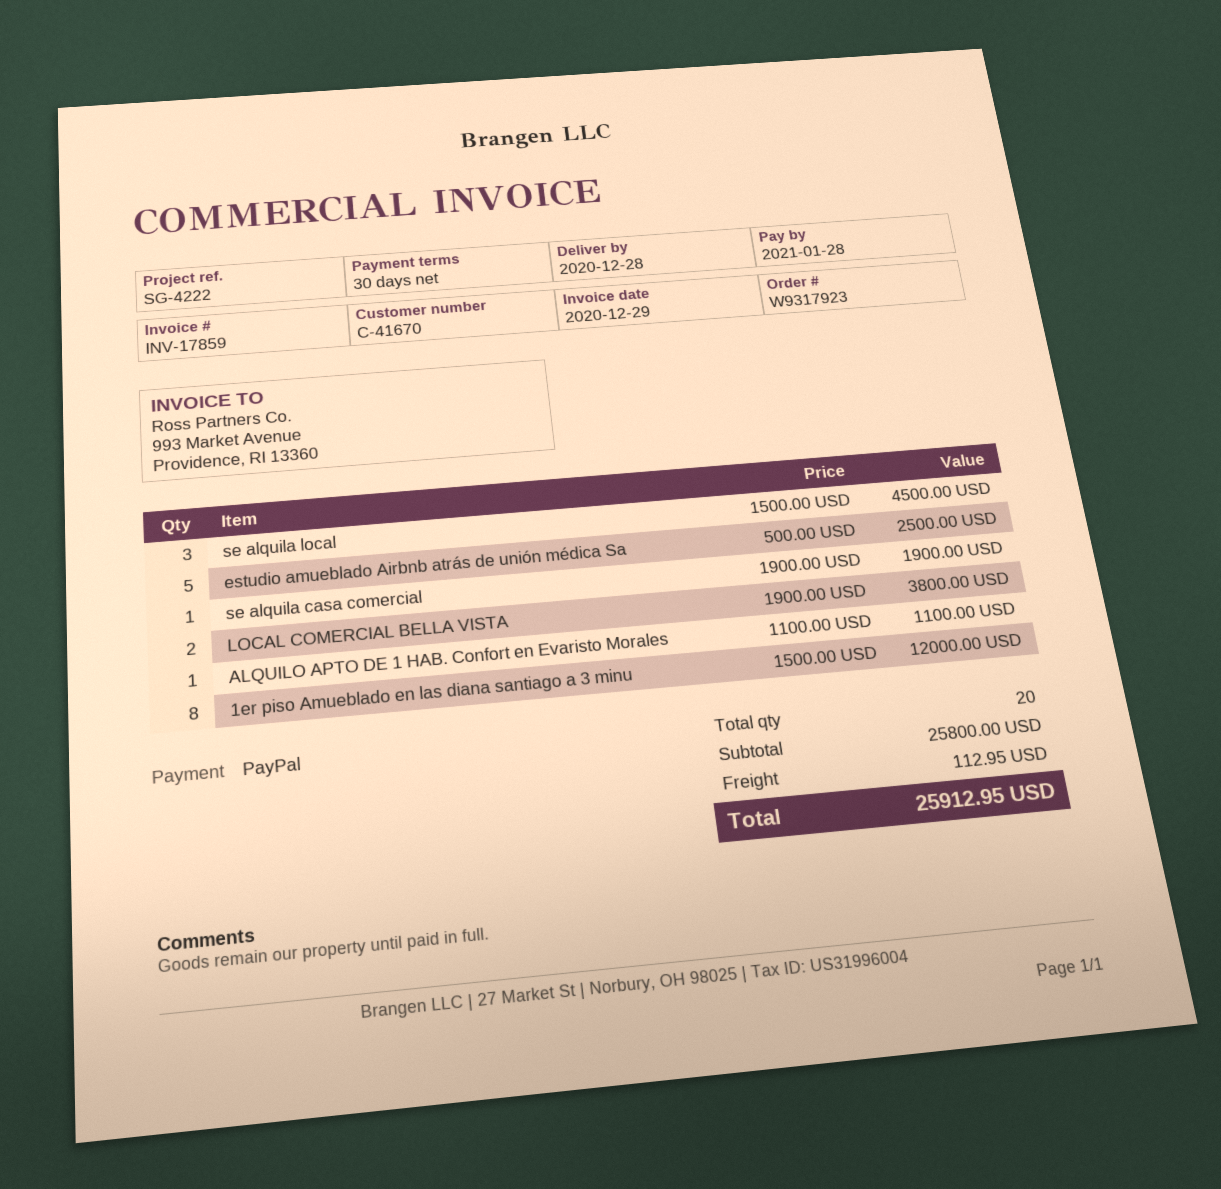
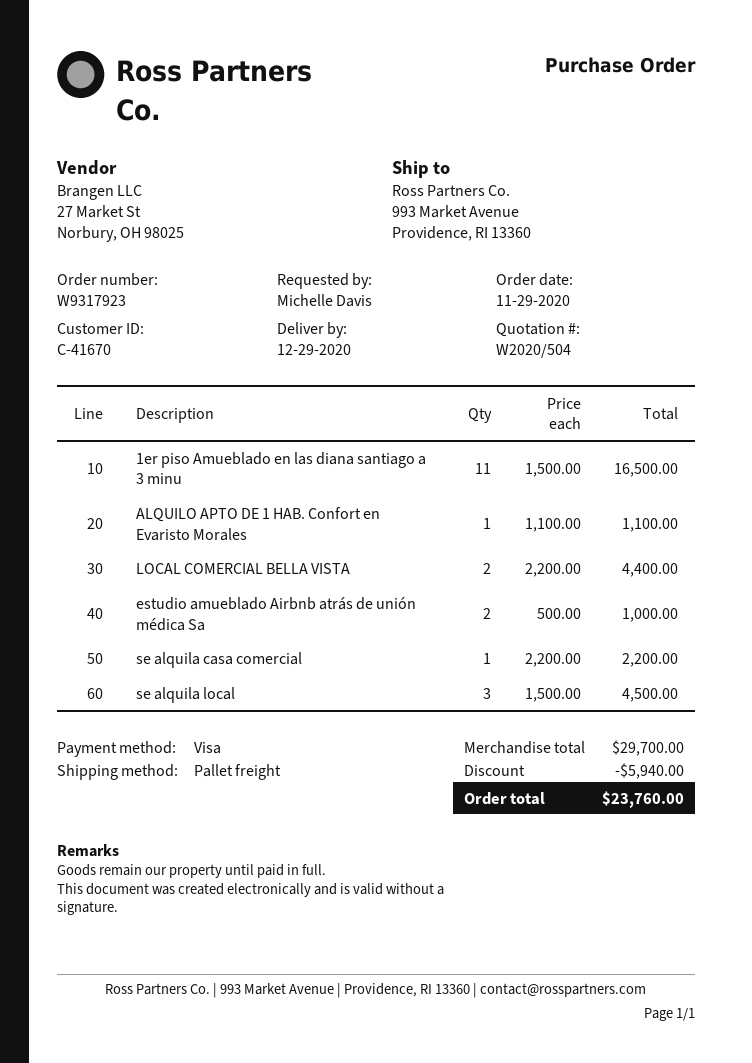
delivery date: 2020-12-28 -> 2020-12-29
payment method: PayPal -> Visa
estudio amueblado Airbnb atrás de unión médica Sa: 5 x 500.00 = 2500.00 -> 2 x 500.00 = 1000.00
se alquila casa comercial: 1 x 1900.00 = 1900.00 -> 1 x 2200.00 = 2200.00
LOCAL COMERCIAL BELLA VISTA: 2 x 1900.00 = 3800.00 -> 2 x 2200.00 = 4400.00
1er piso Amueblado en las diana santiago a 3 minu: 8 x 1500.00 = 12000.00 -> 11 x 1500.00 = 16500.00
subtotal: 25800.00 -> 29700.00
discount: none -> 5940.00
shipping: 112.95 -> none
total: 25912.95 -> 23760.00

